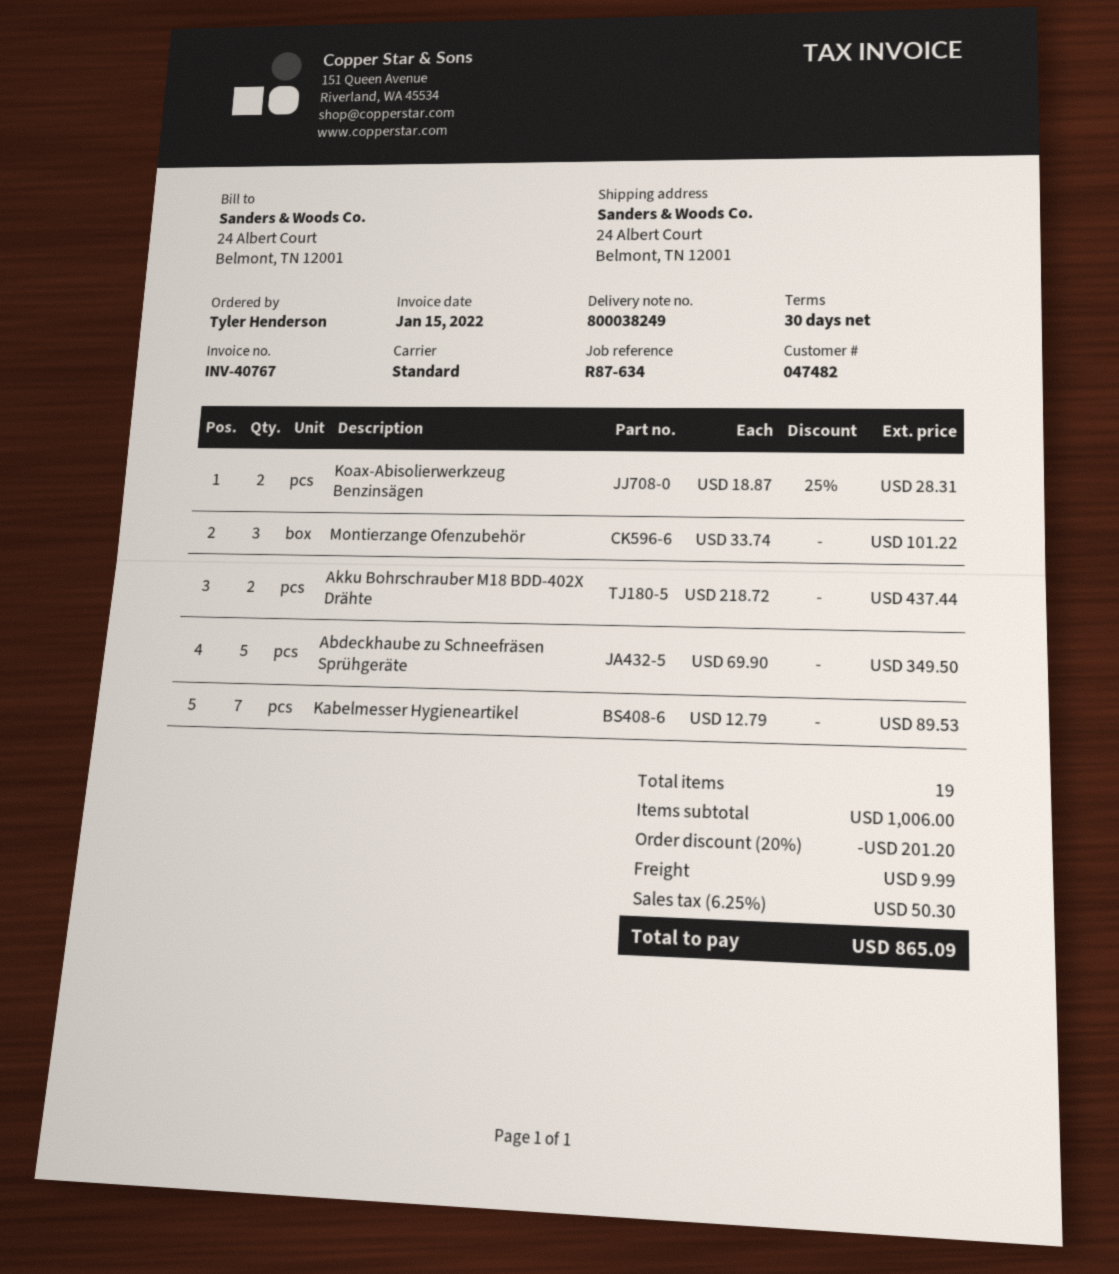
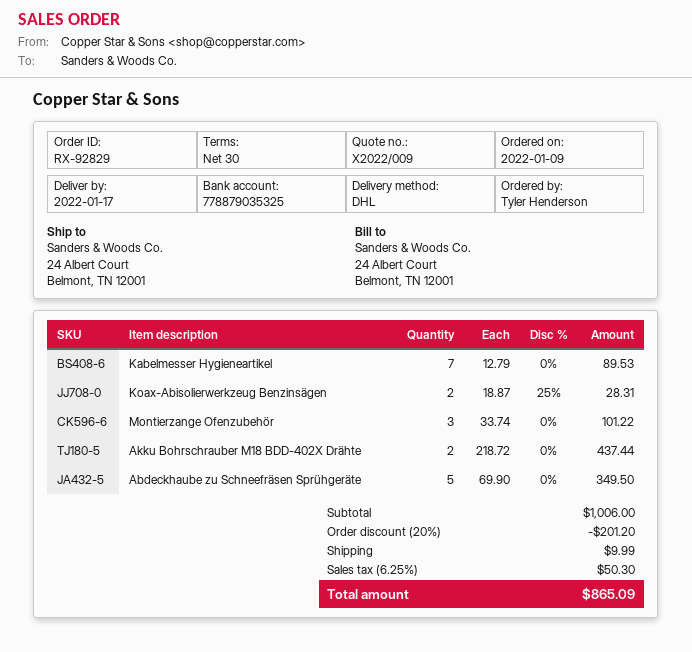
shipping method: standard -> DHL

